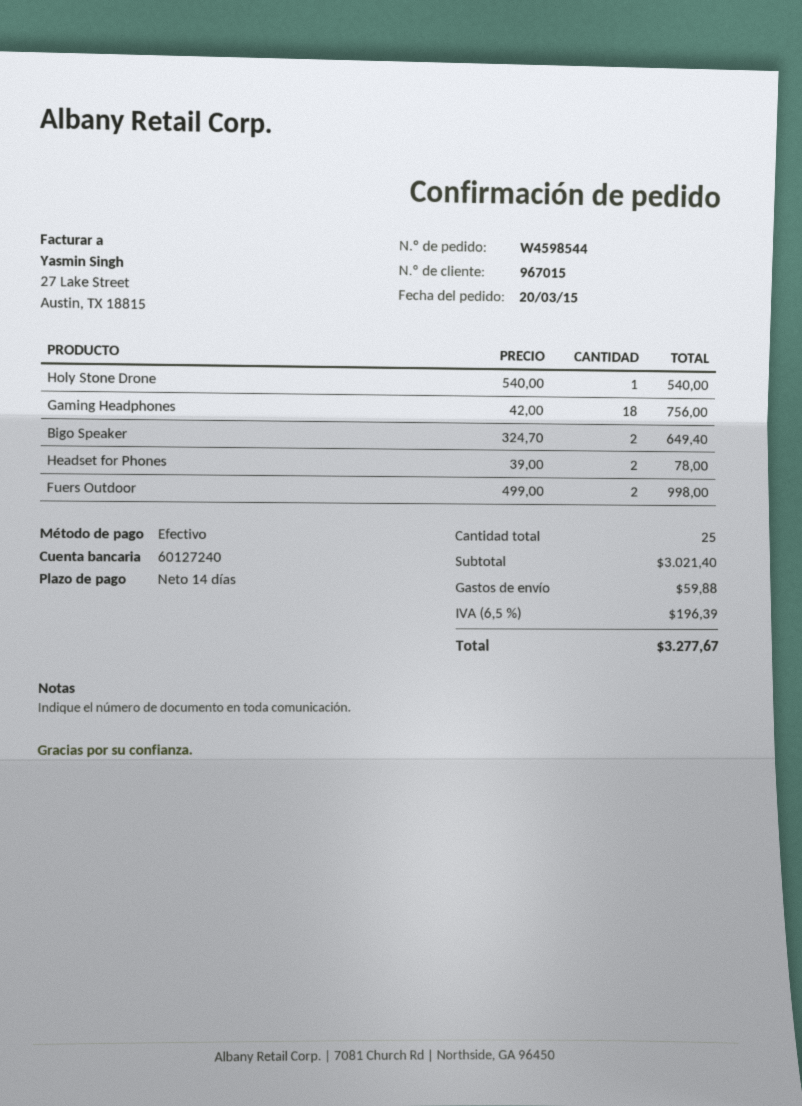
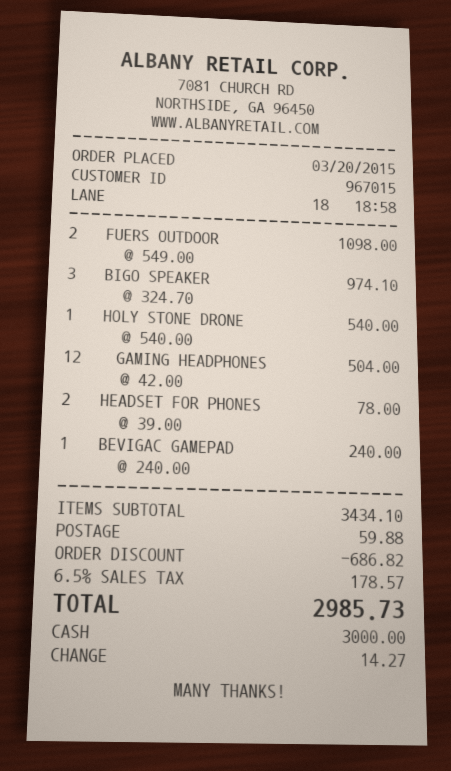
Gaming Headphones: 18 x 42.00 = 756.00 -> 12 x 42.00 = 504.00
Bigo Speaker: 2 x 324.70 = 649.40 -> 3 x 324.70 = 974.10
Fuers Outdoor: 2 x 499.00 = 998.00 -> 2 x 549.00 = 1098.00
BEVIGAC GAMEPAD: none -> 1 x 240.00 = 240.00
subtotal: 3021.40 -> 3434.10
discount: none -> 686.82
tax: 6.5% = 196.39 -> 6.5% = 178.57
total: 3277.67 -> 2985.73

